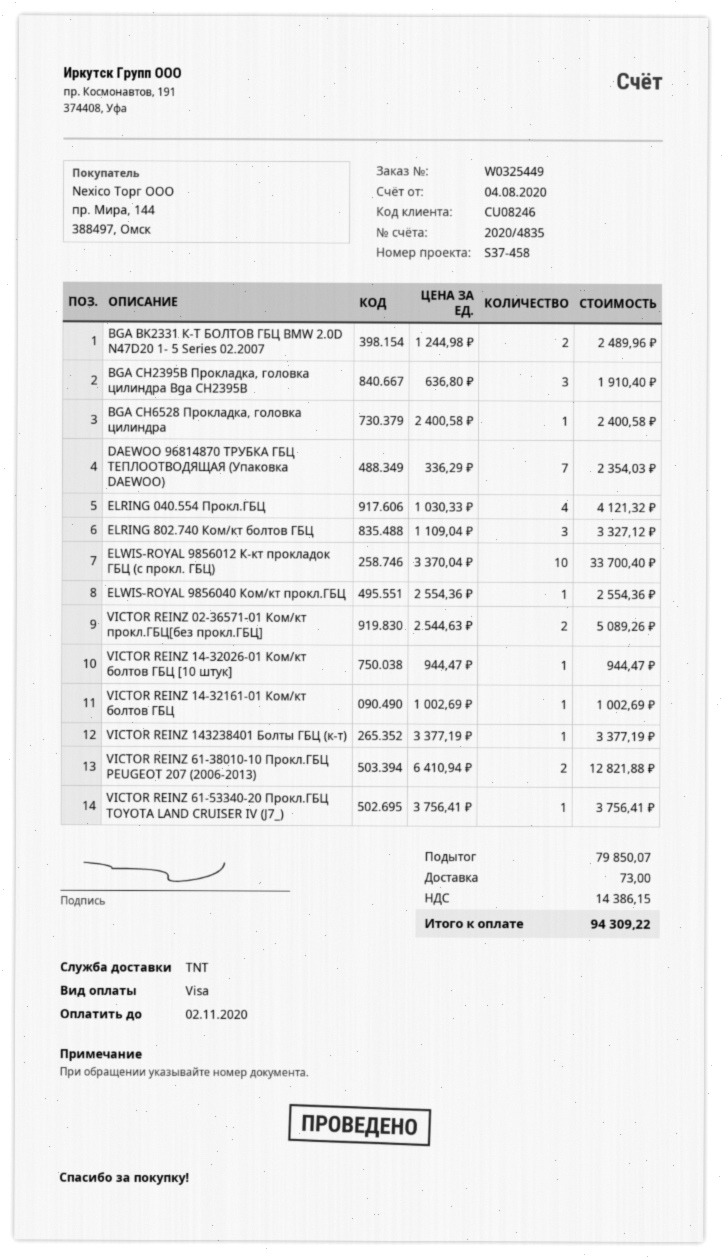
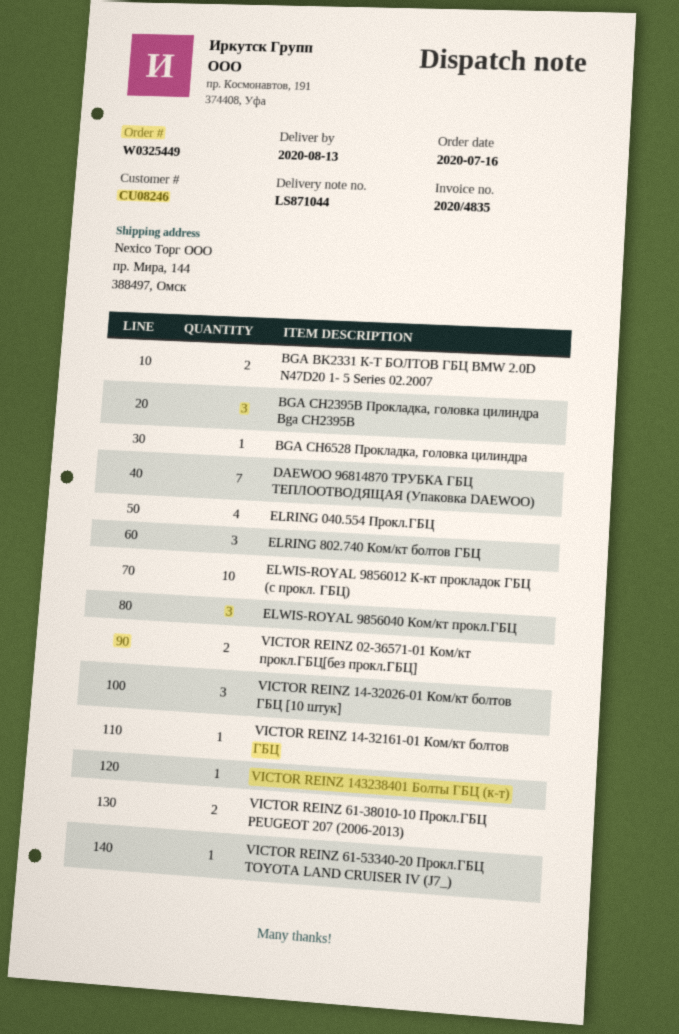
ELWIS-ROYAL 9856040 Ком/кт прокл.ГБЦ: 1 -> 3
VICTOR REINZ 14-32026-01 Ком/кт болтов ГБЦ [10 штук]: 1 -> 3

